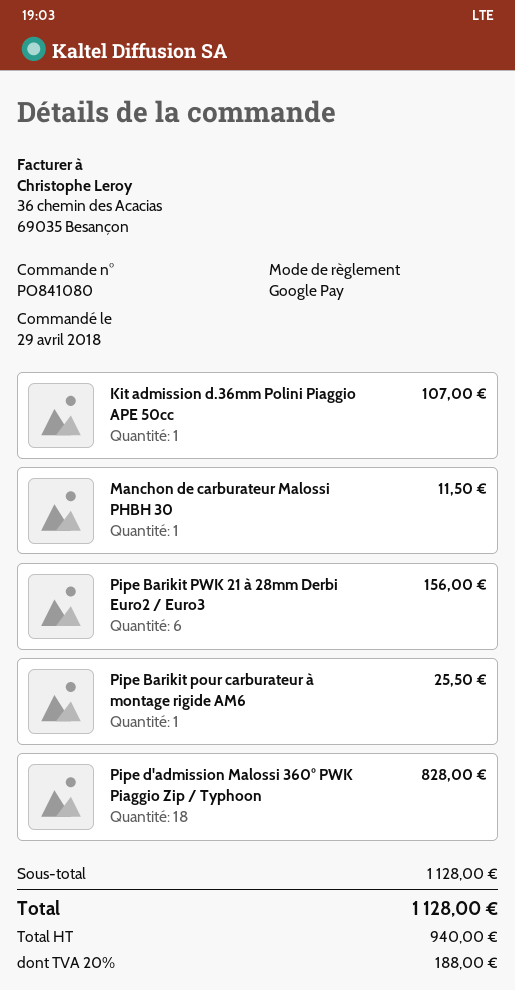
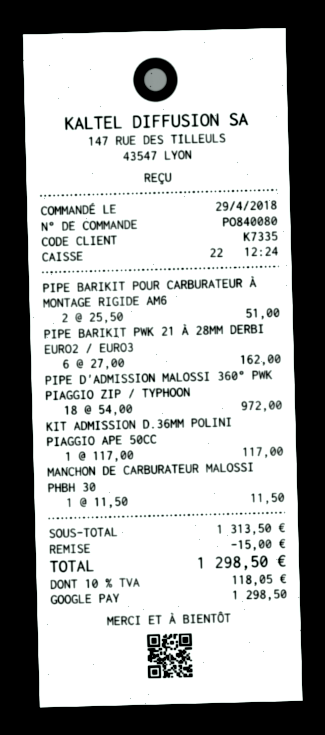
order number: PO841080 -> PO840080
Kit admission d.36mm Polini Piaggio APE 50cc: 1 for 107.00 -> 1 for 117.00
Pipe Barikit PWK 21 à 28mm Derbi Euro2 / Euro3: 6 for 156.00 -> 6 for 162.00
Pipe Barikit pour carburateur à montage rigide AM6: 1 for 25.50 -> 2 for 51.00
Pipe d'admission Malossi 360° PWK Piaggio Zip / Typhoon: 18 for 828.00 -> 18 for 972.00
subtotal: 1128.00 -> 1313.50
discount: none -> 15.00
tax: 20% = 188.00 -> 10% = 118.05
total: 1128.00 -> 1298.50

